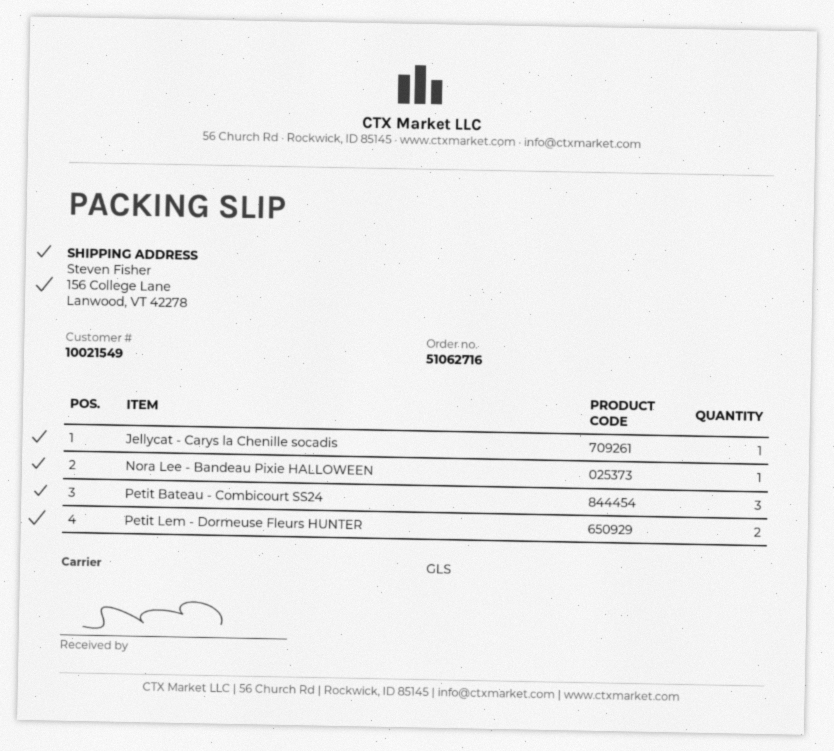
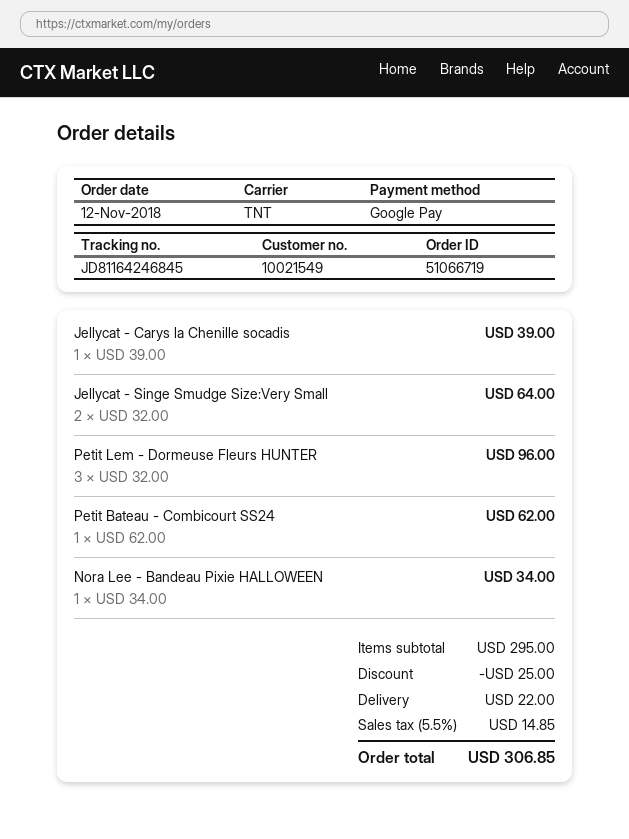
order number: 51062716 -> 51066719
shipping method: GLS -> TNT
Petit Bateau - Combicourt SS24: 3 -> 1
Petit Lem - Dormeuse Fleurs HUNTER: 2 -> 3
Jellycat - Singe Smudge Size:Very Small: none -> 2

